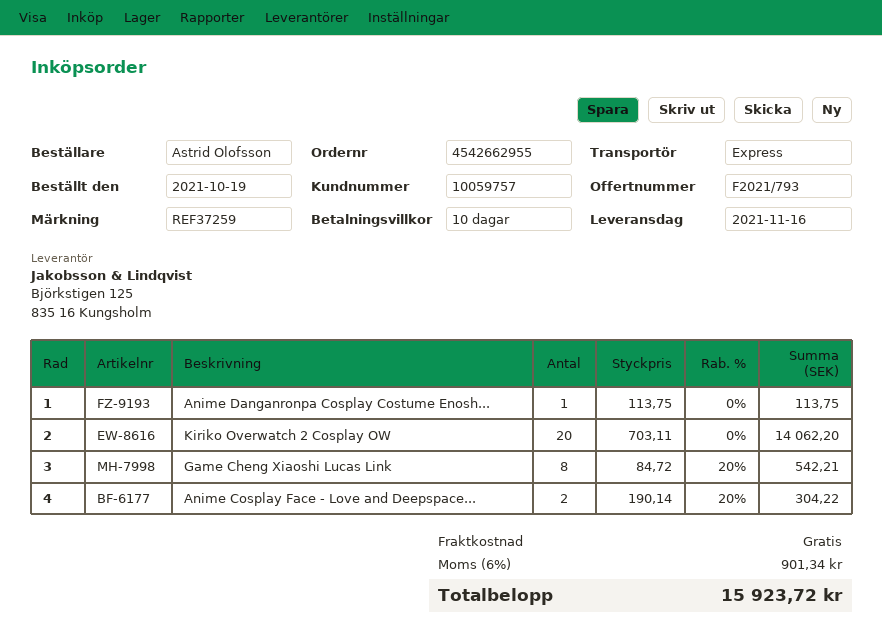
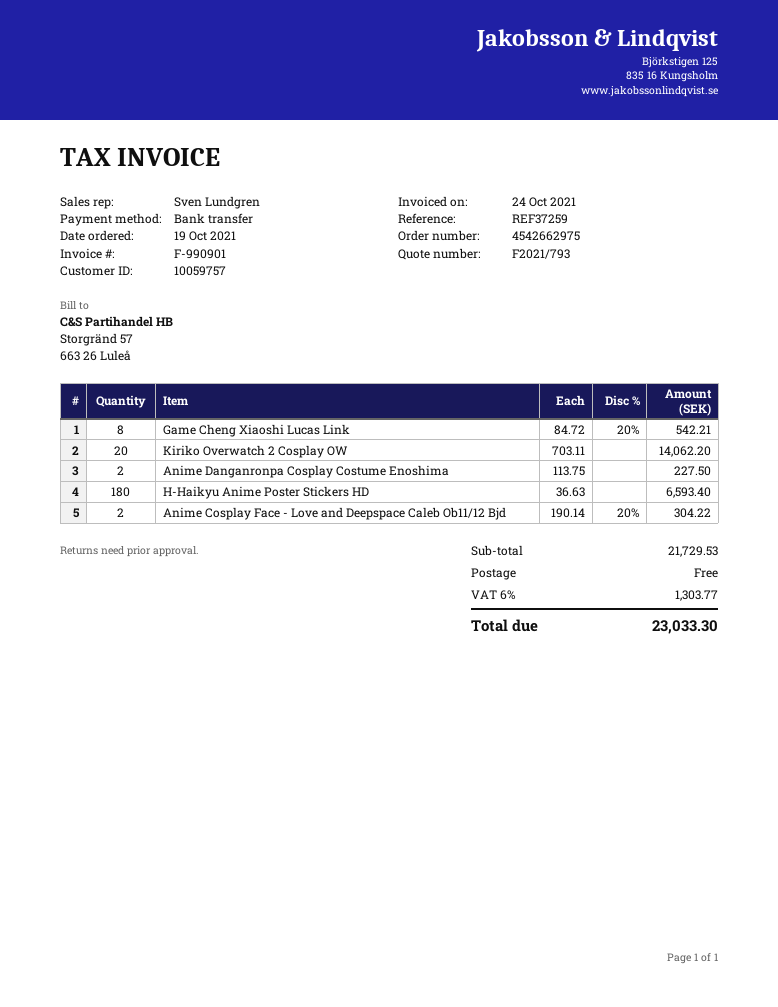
order number: 4542662955 -> 4542662975
Anime Danganronpa Cosplay Costume Enosh...: 1 x 113.75 = 113.75 -> 2 x 113.75 = 227.50
H-Haikyu Anime Poster Stickers HD: none -> 180 x 36.63 = 6593.40
tax: 6% = 901.34 -> 6% = 1303.77
total: 15923.72 -> 23033.30

